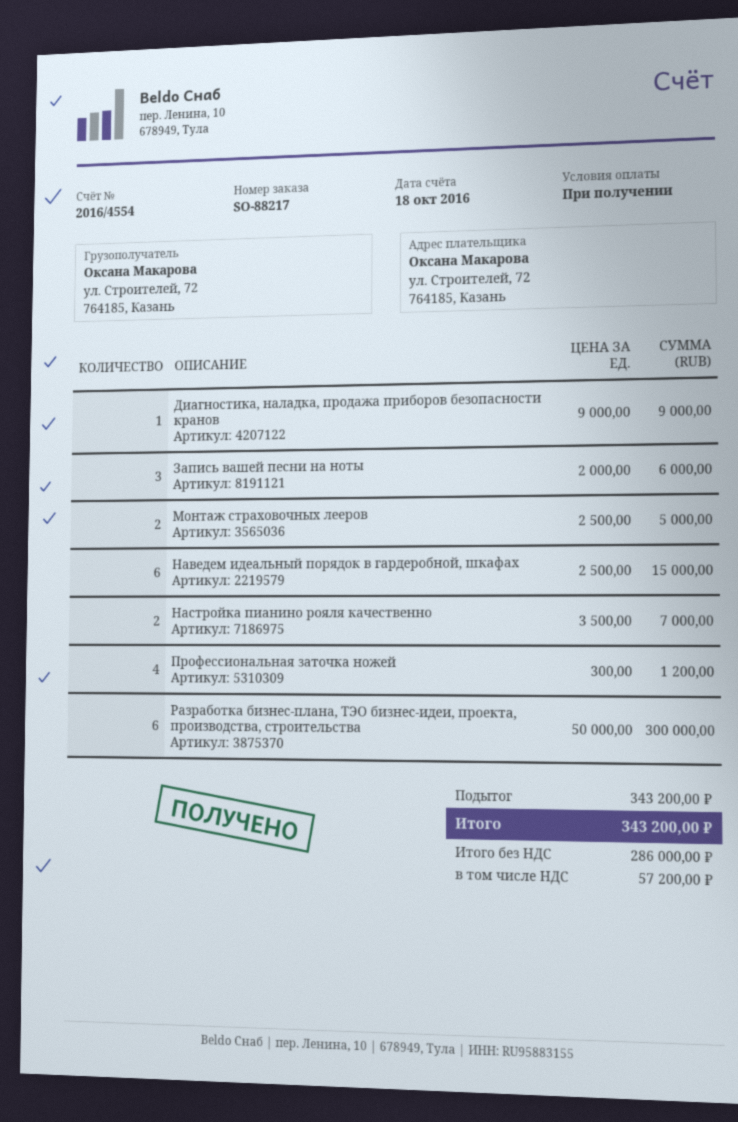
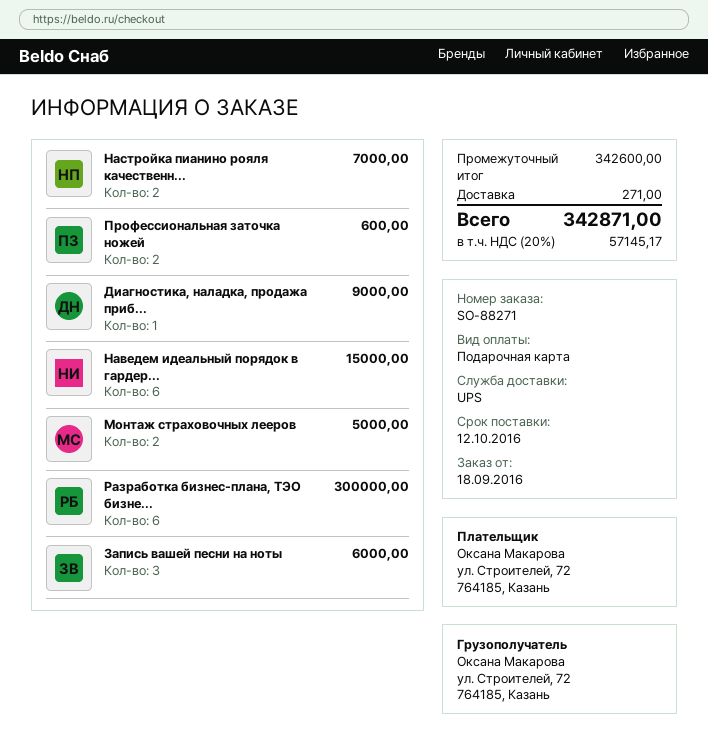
order number: SO-88217 -> SO-88271
Профессиональная заточка ножей: 4 for 1200.00 -> 2 for 600.00
subtotal: 343200.00 -> 342600.00
shipping: none -> 271.00
tax: 57200.00 -> 57145.17
total: 343200.00 -> 342871.00

